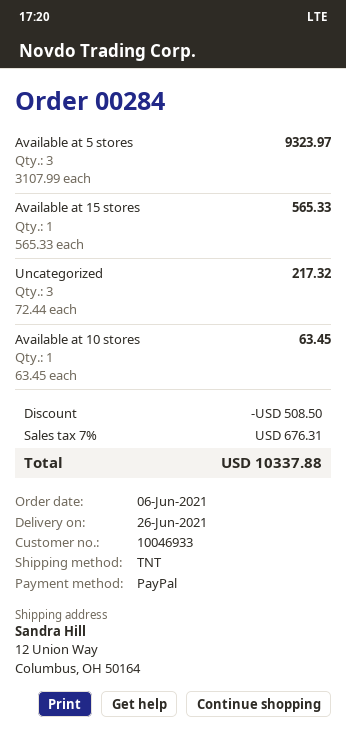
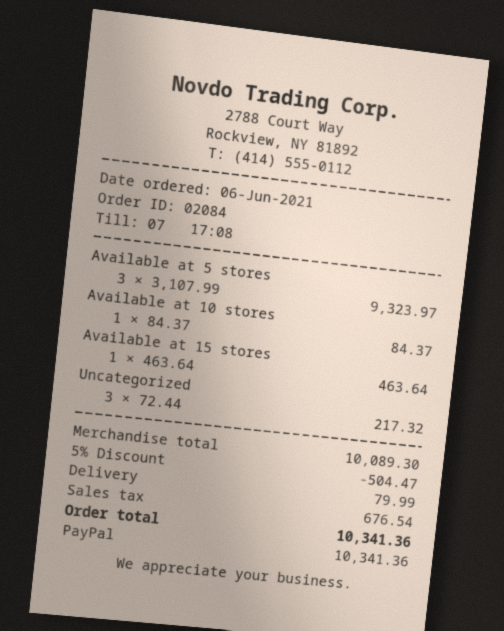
order number: 00284 -> 02084
Available at 15 stores: 1 x 565.33 = 565.33 -> 1 x 463.64 = 463.64
Available at 10 stores: 1 x 63.45 = 63.45 -> 1 x 84.37 = 84.37
discount: 508.50 -> 504.47
shipping: none -> 79.99
tax: 676.31 -> 676.54
total: 10337.88 -> 10341.36

